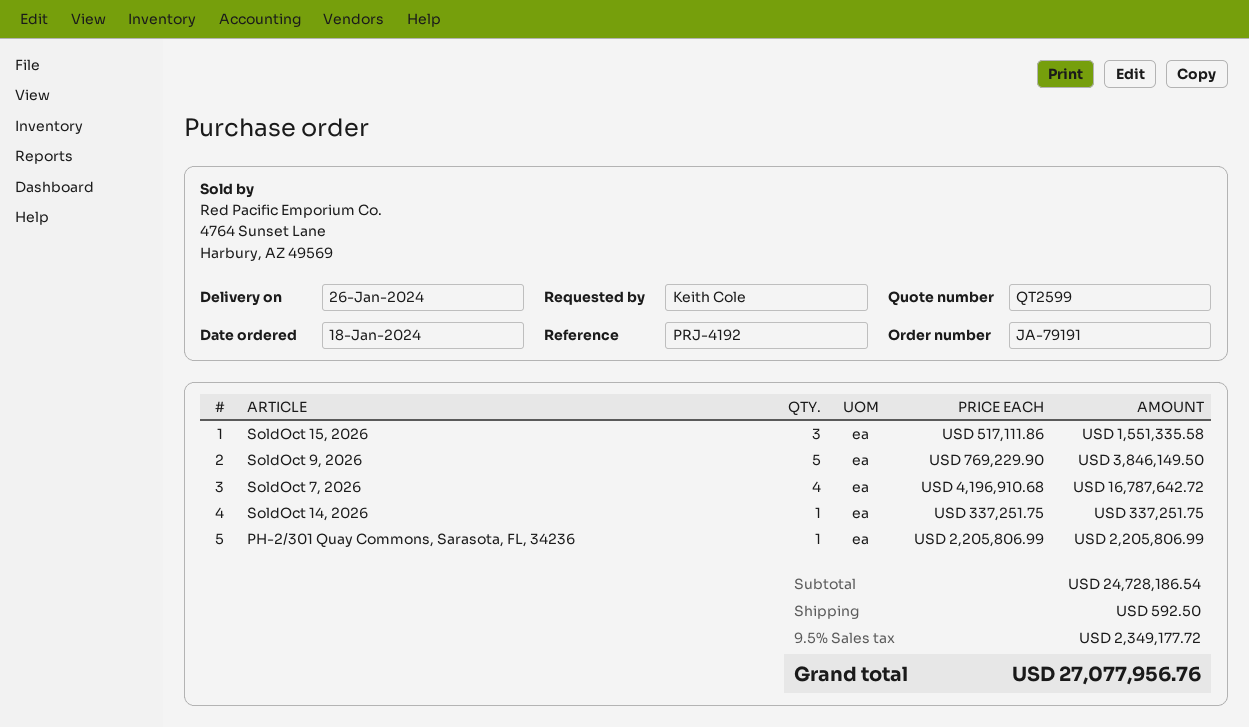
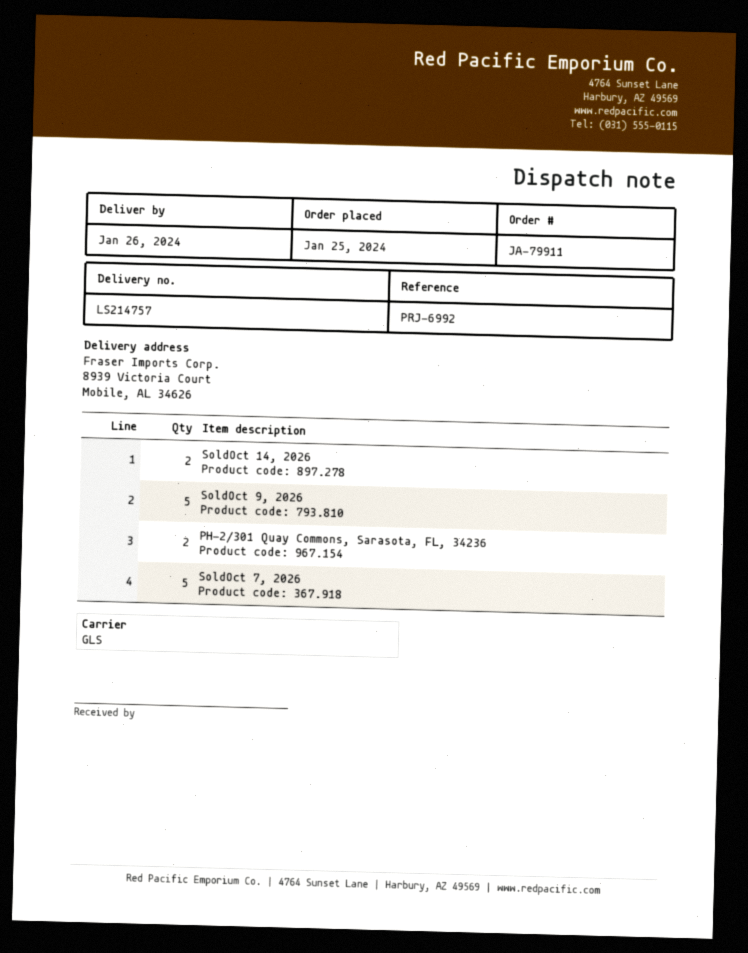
order number: JA-79191 -> JA-79911
order date: 2024-01-18 -> 2024-01-25
reference: PRJ-4192 -> PRJ-6992
SoldOct 15, 2026: 3 -> none
SoldOct 7, 2026: 4 -> 5
SoldOct 14, 2026: 1 -> 2
PH-2/301 Quay Commons, Sarasota, FL, 34236: 1 -> 2

